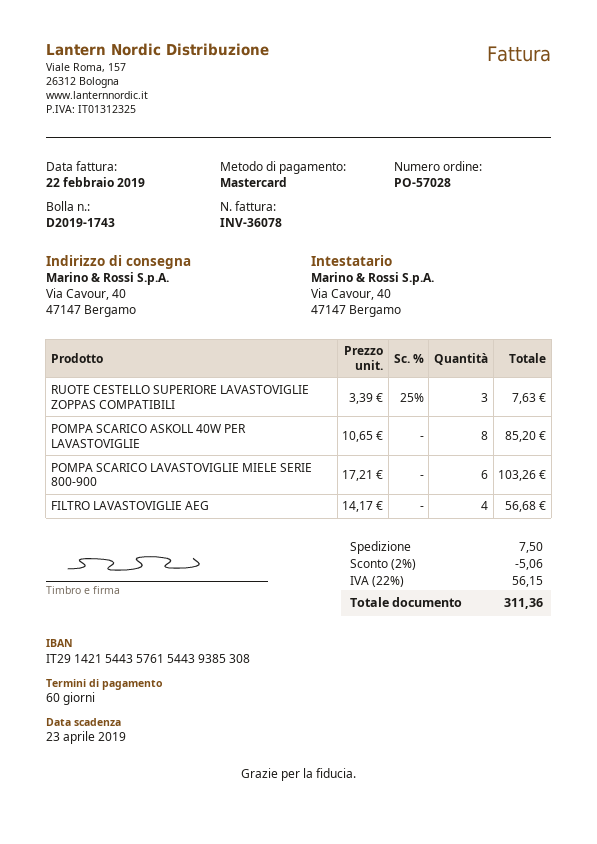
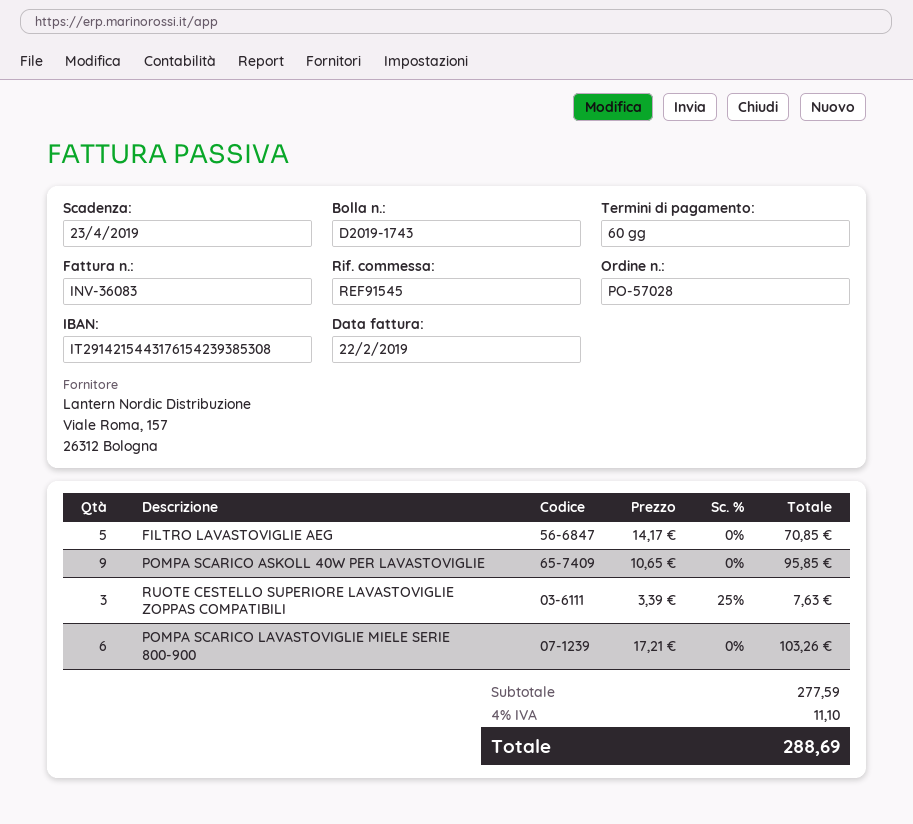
invoice number: INV-36078 -> INV-36083
bank account: IT2914215443576154439385308 -> IT2914215443176154239385308
POMPA SCARICO ASKOLL 40W PER LAVASTOVIGLIE: 8 x 10.65 = 85.20 -> 9 x 10.65 = 95.85
FILTRO LAVASTOVIGLIE AEG: 4 x 14.17 = 56.68 -> 5 x 14.17 = 70.85
discount: 2% = 5.06 -> none
shipping: 7.50 -> none
tax: 22% = 56.15 -> 4% = 11.10
total: 311.36 -> 288.69

